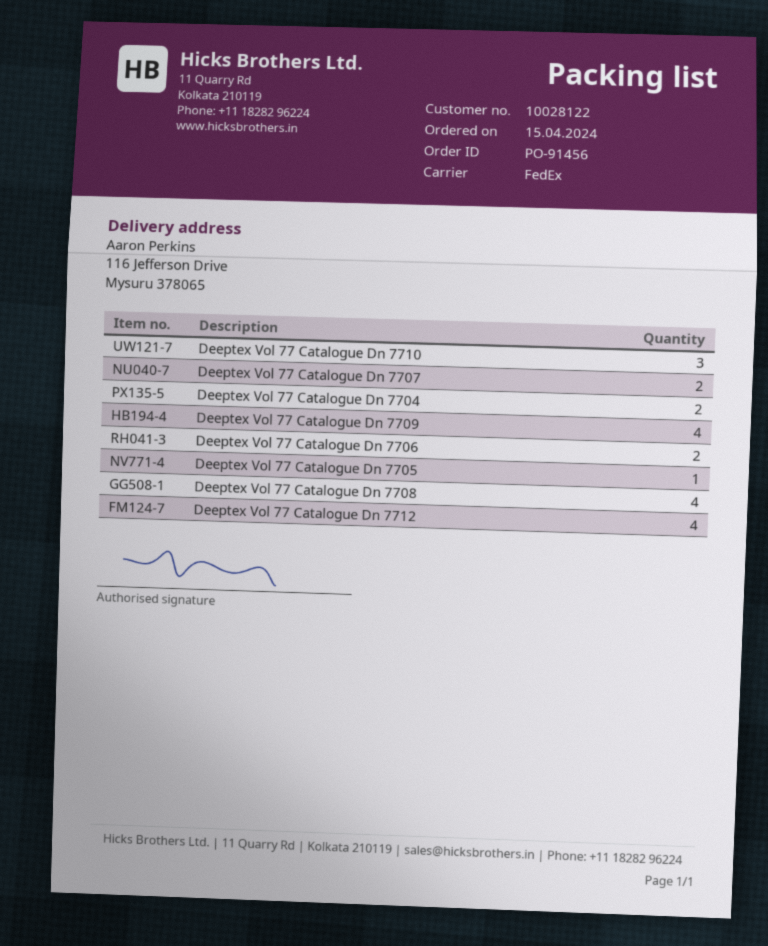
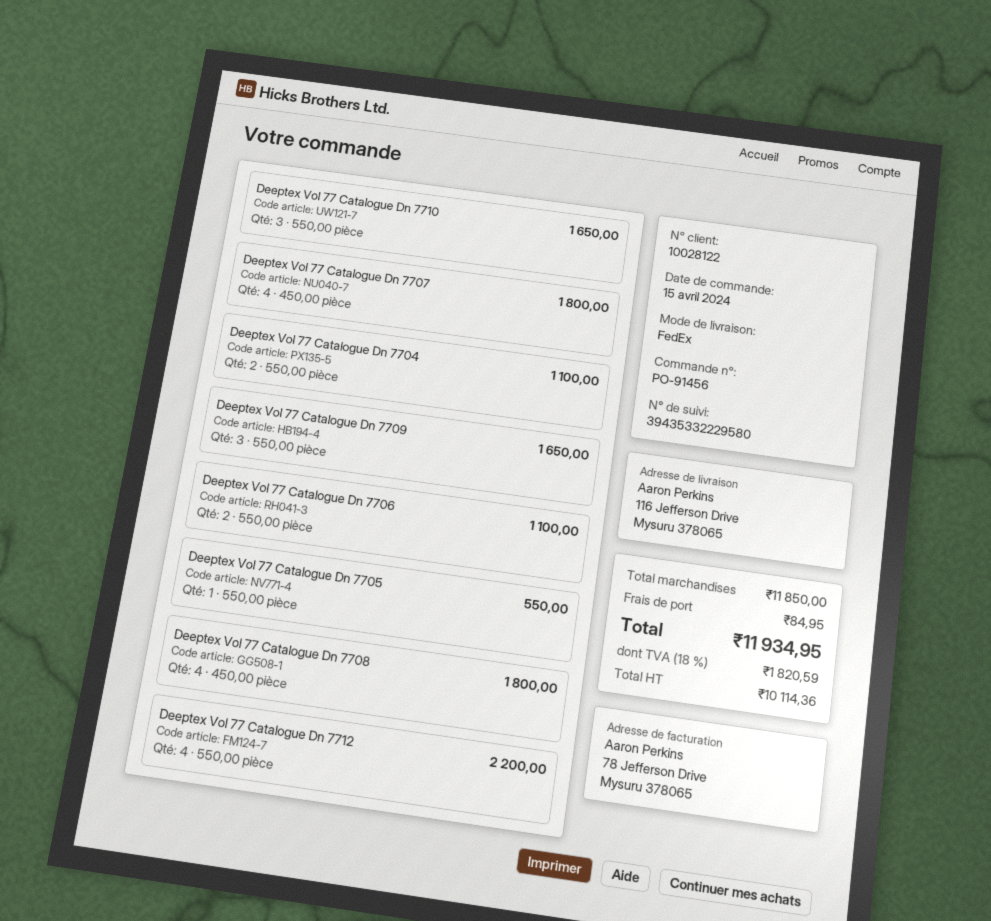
Deeptex Vol 77 Catalogue Dn 7707: 2 -> 4
Deeptex Vol 77 Catalogue Dn 7709: 4 -> 3

